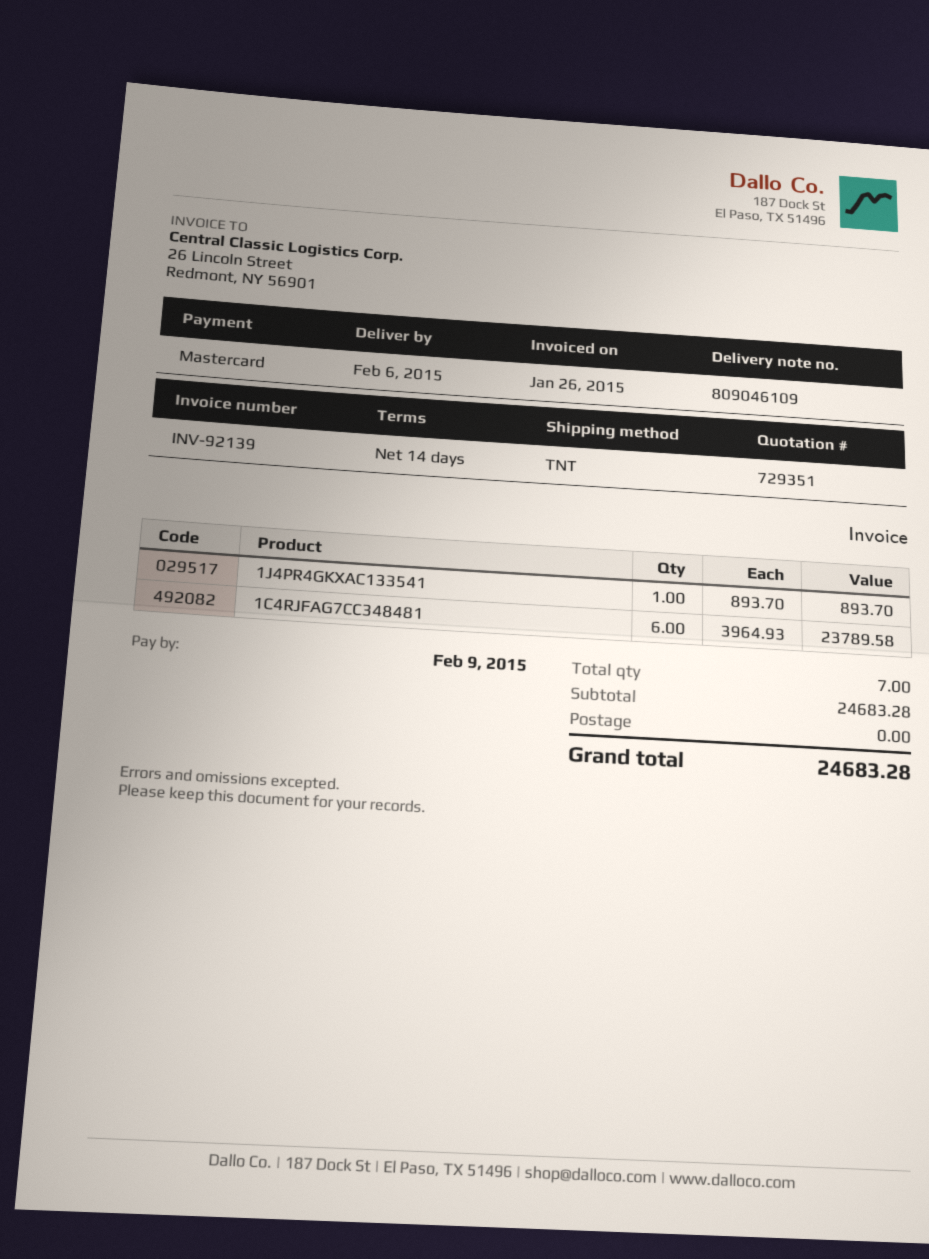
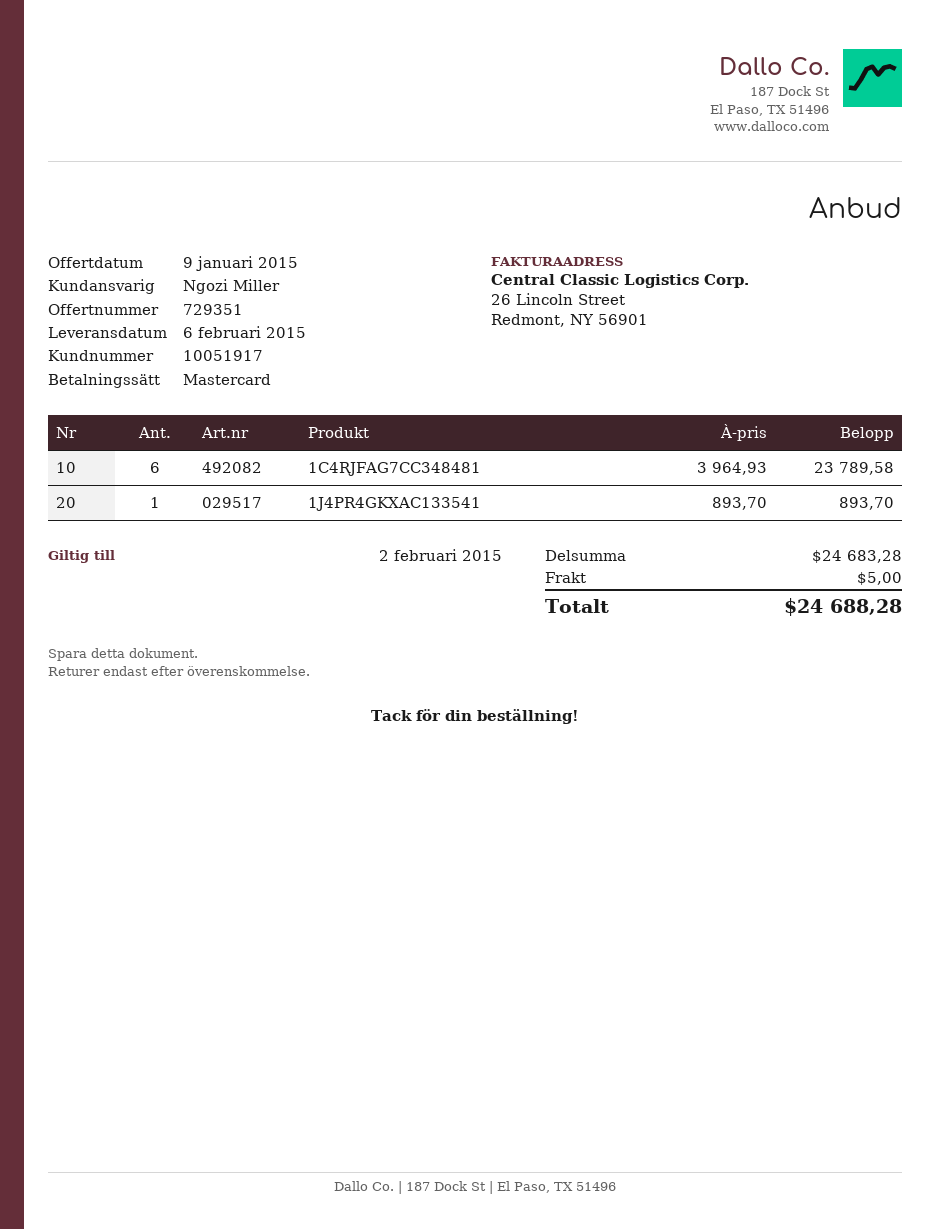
shipping: 0.00 -> 5.00
total: 24683.28 -> 24688.28

